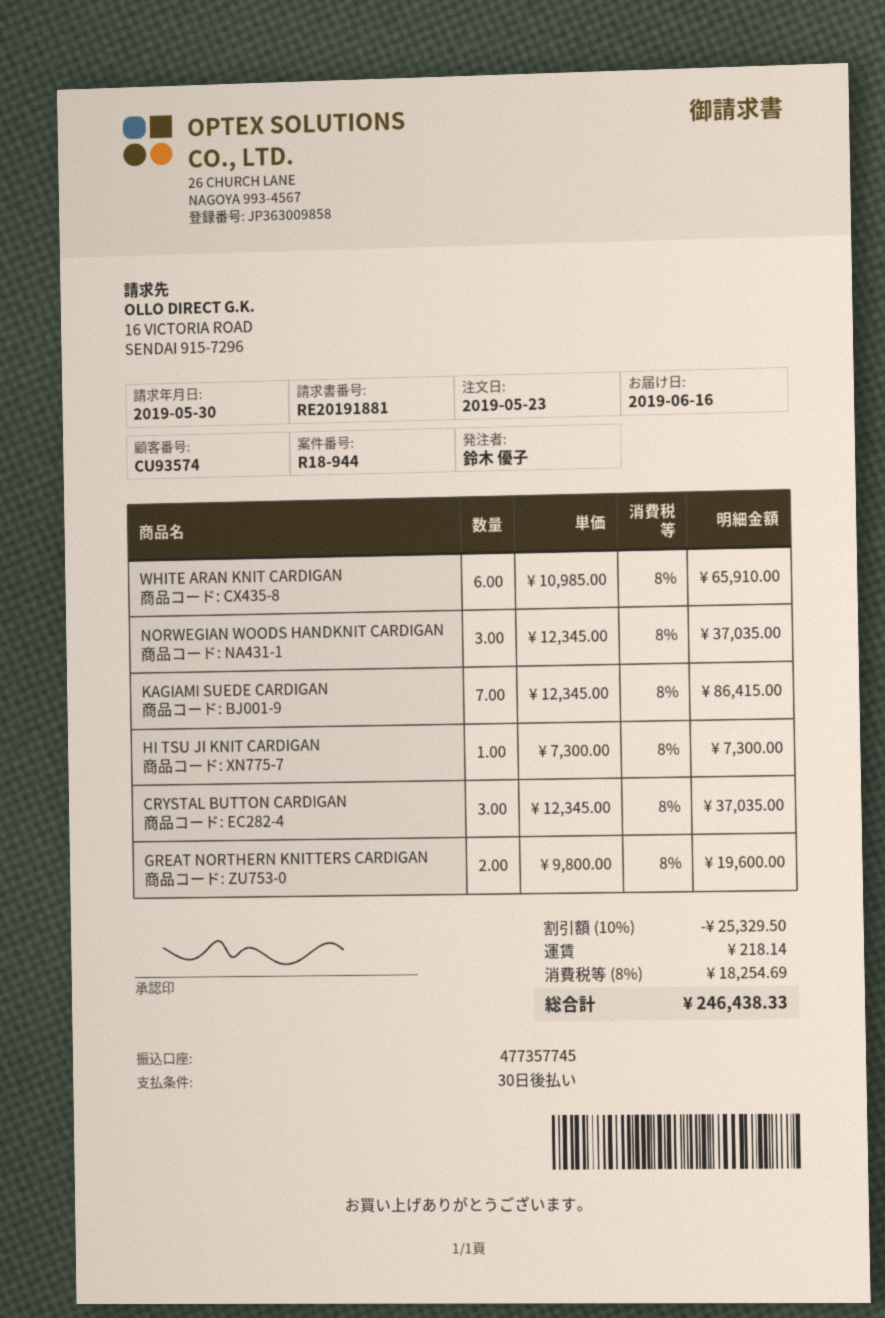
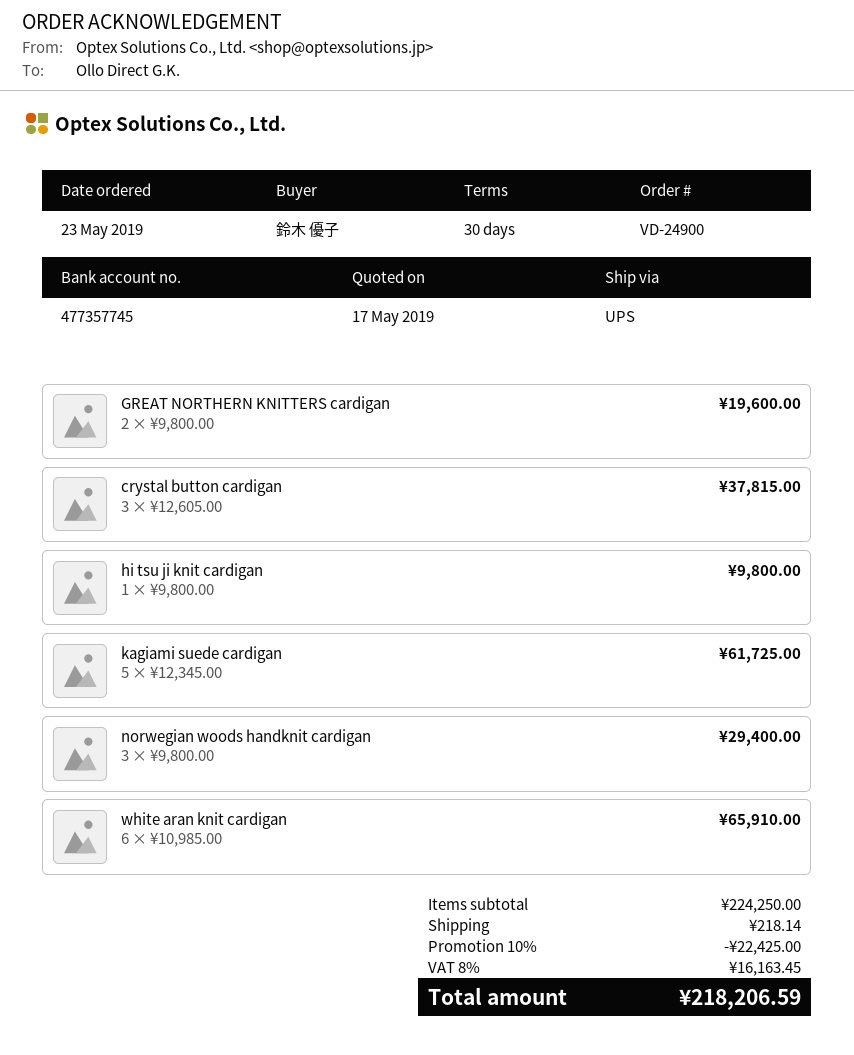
NORWEGIAN WOODS HANDKNIT CARDIGAN: 3 x 12345.00 = 37035.00 -> 3 x 9800.00 = 29400.00
KAGIAMI SUEDE CARDIGAN: 7 x 12345.00 = 86415.00 -> 5 x 12345.00 = 61725.00
HI TSU JI KNIT CARDIGAN: 1 x 7300.00 = 7300.00 -> 1 x 9800.00 = 9800.00
CRYSTAL BUTTON CARDIGAN: 3 x 12345.00 = 37035.00 -> 3 x 12605.00 = 37815.00
discount: 10% = 25329.50 -> 10% = 22425.00
tax: 8% = 18254.69 -> 8% = 16163.45
total: 246438.33 -> 218206.59

